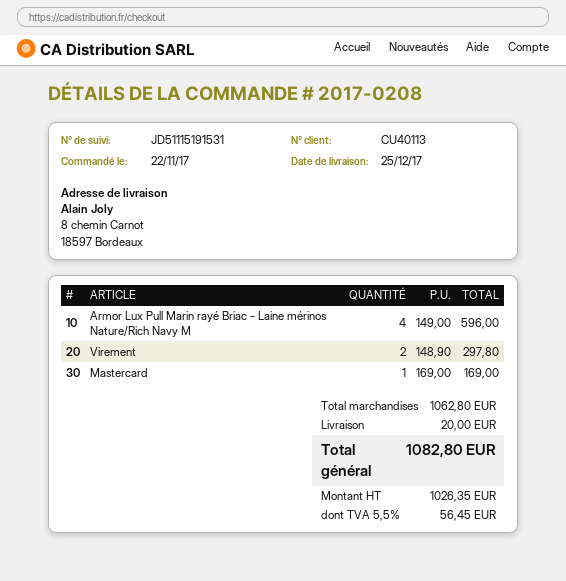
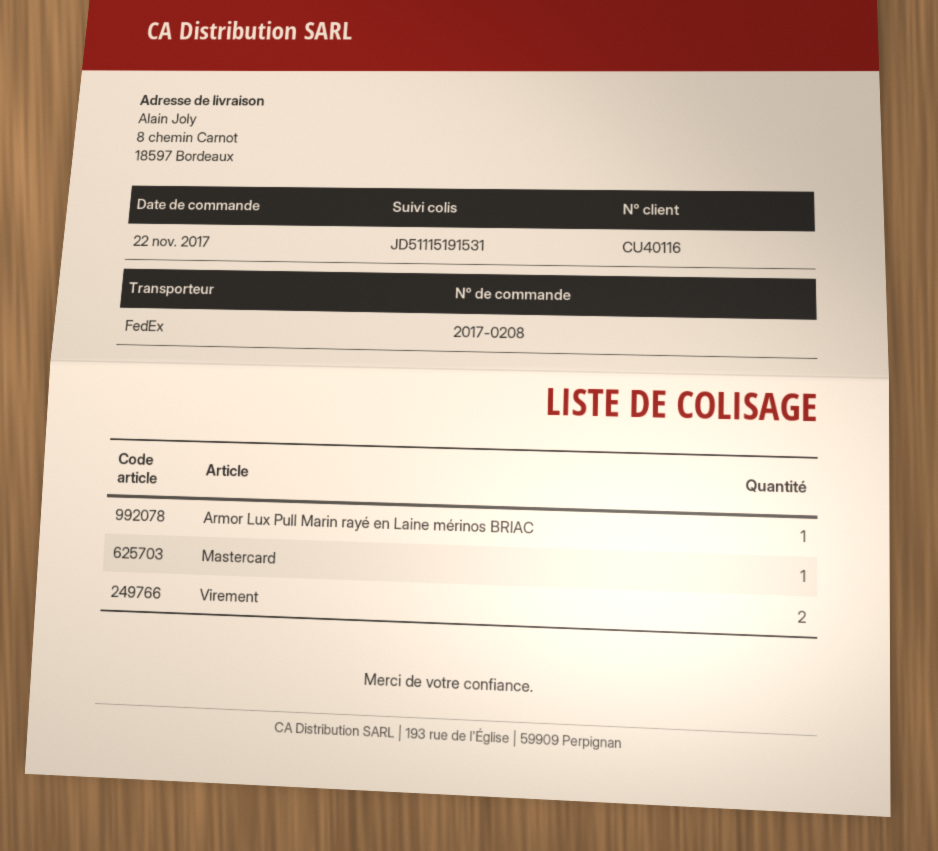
customer number: CU40113 -> CU40116
Armor Lux Pull Marin rayé Briac - Laine mérinos Nature/Rich Navy M: 4 -> none
Armor Lux Pull Marin rayé en Laine mérinos BRIAC: none -> 1

